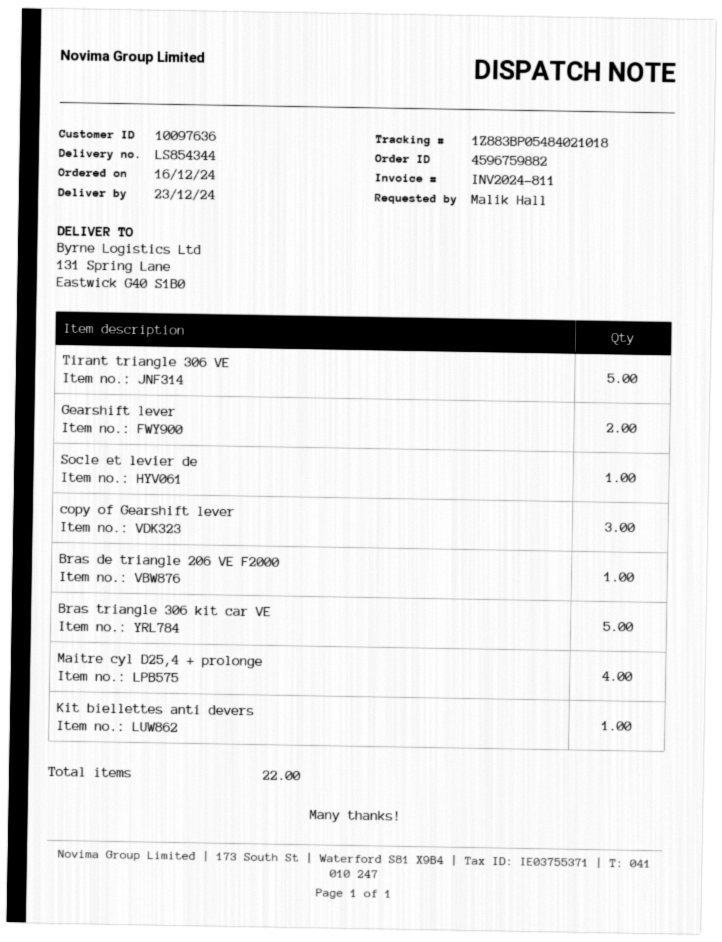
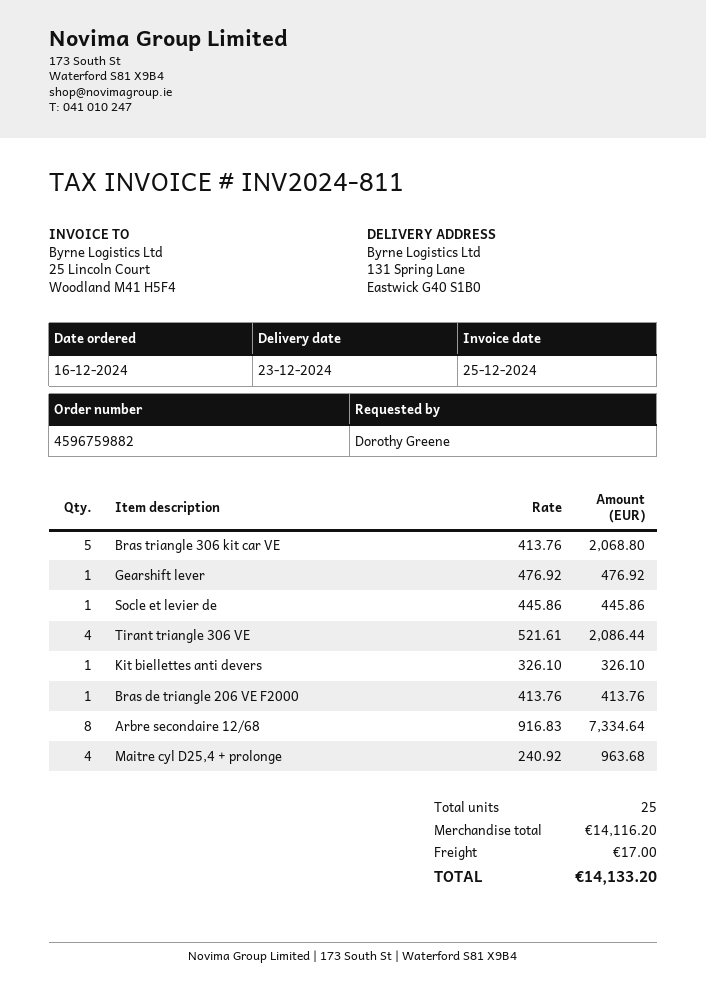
ordered by: Malik Hall -> Dorothy Greene
Tirant triangle 306 VE: 5 -> 4
Gearshift lever: 2 -> 1
copy of Gearshift lever: 3 -> none
Arbre secondaire 12/68: none -> 8
total quantity: 22 -> 25

